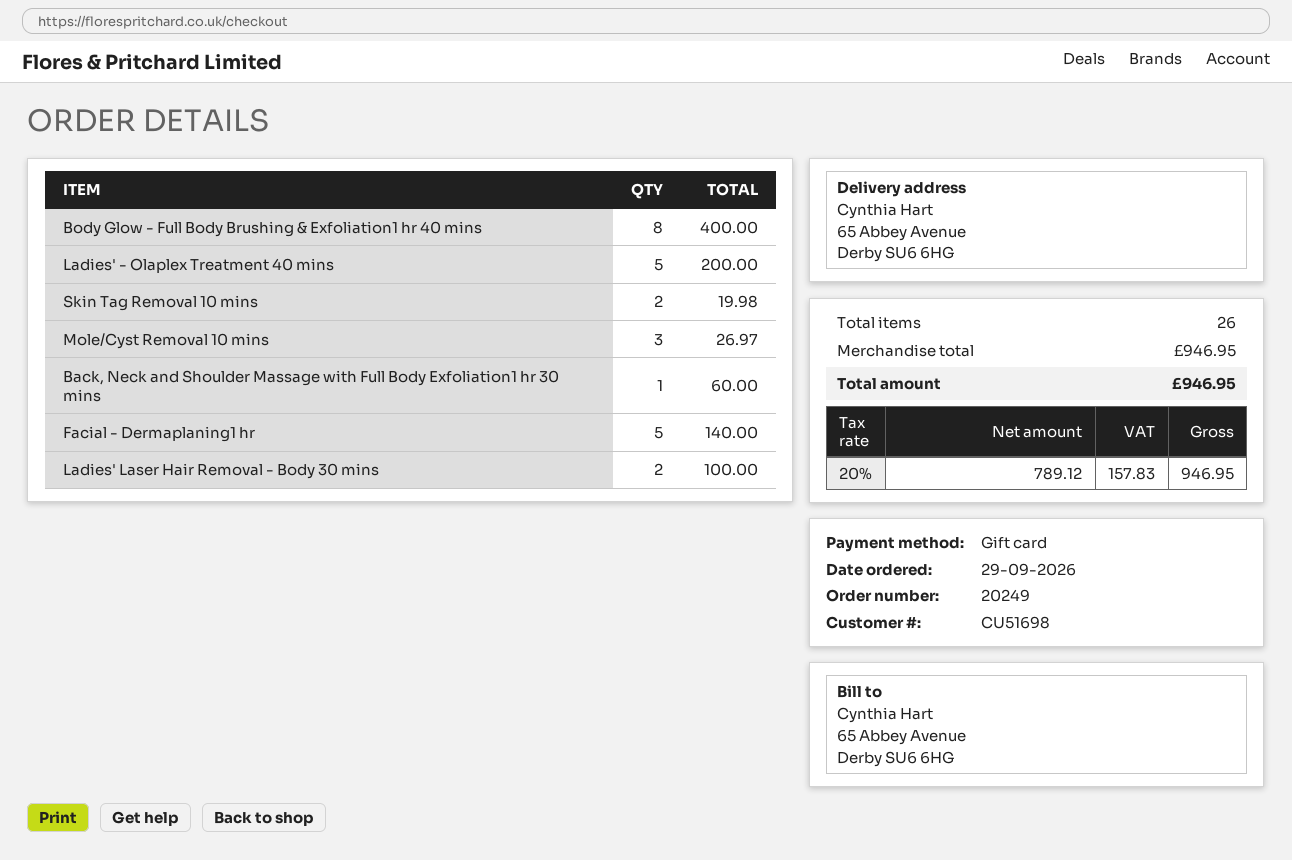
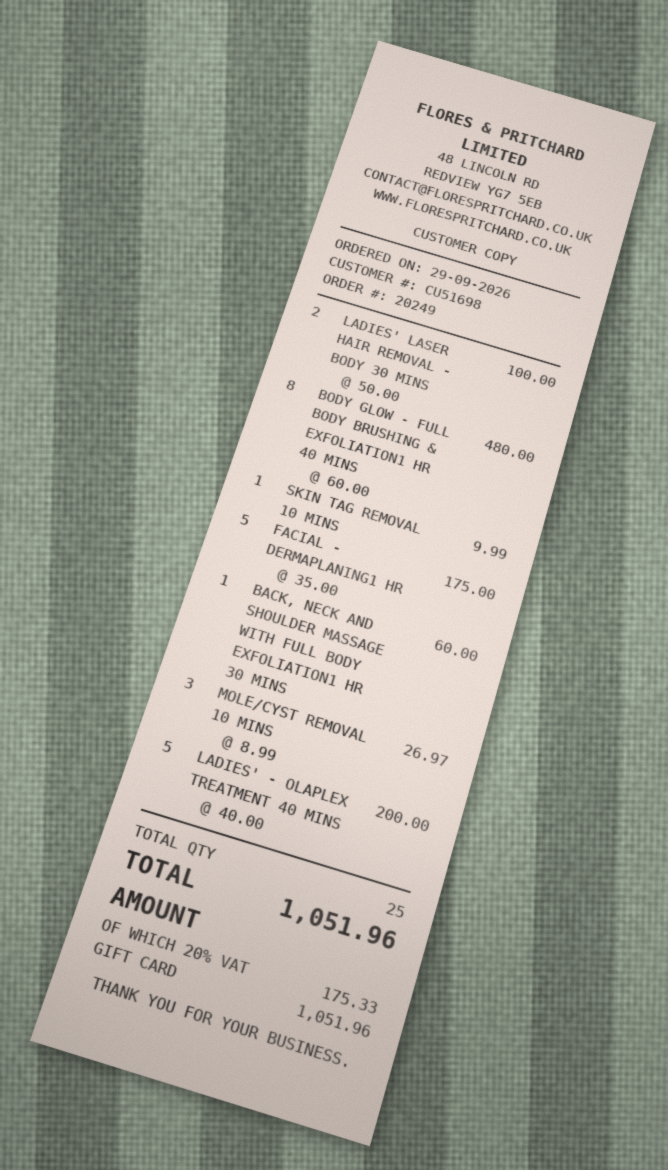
Body Glow - Full Body Brushing & Exfoliation1 hr 40 mins: 8 for 400.00 -> 8 for 480.00
Skin Tag Removal 10 mins: 2 for 19.98 -> 1 for 9.99
Facial - Dermaplaning1 hr: 5 for 140.00 -> 5 for 175.00
total quantity: 26 -> 25
tax: 20% = 157.83 -> 20% = 175.33
total: 946.95 -> 1051.96

